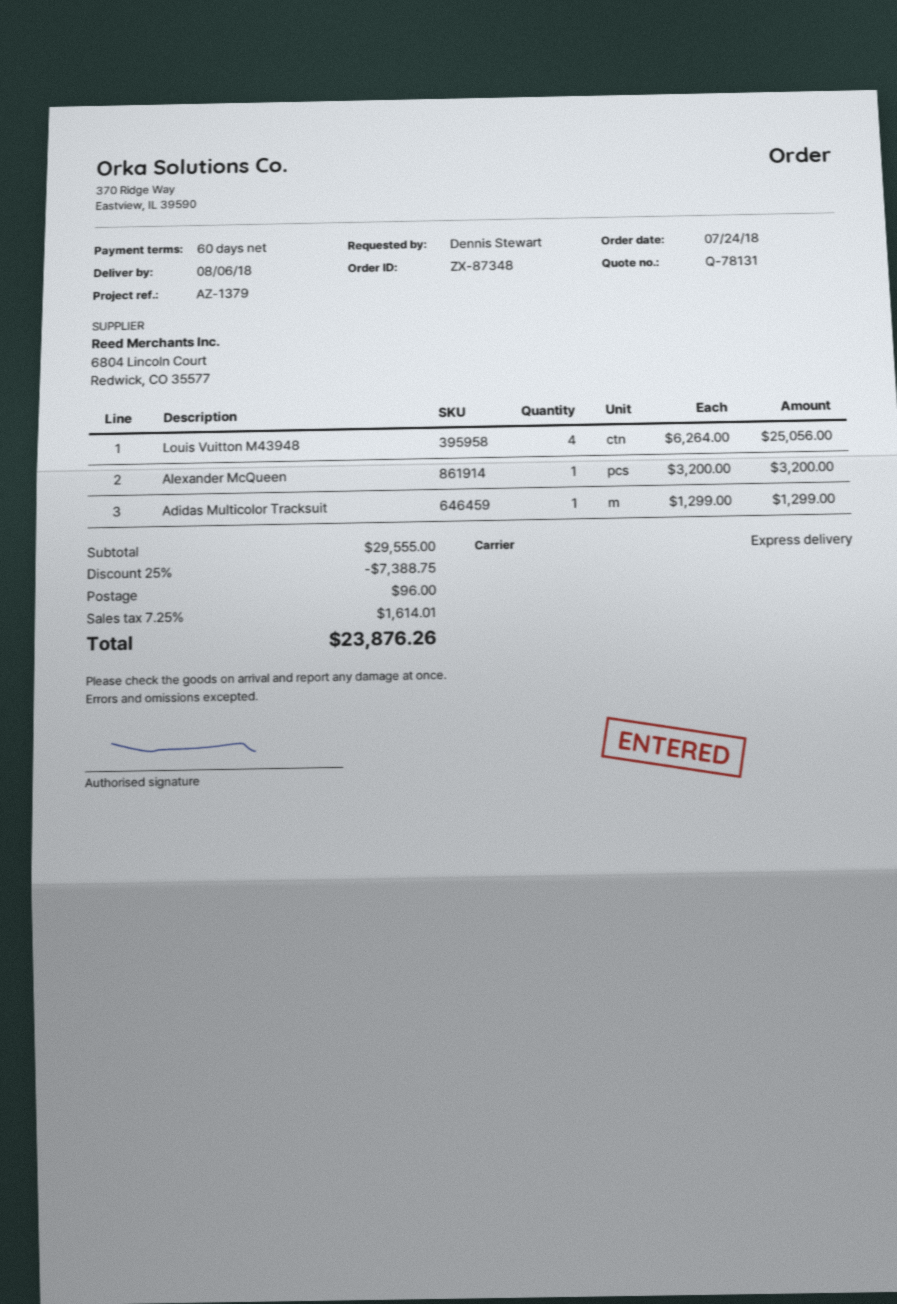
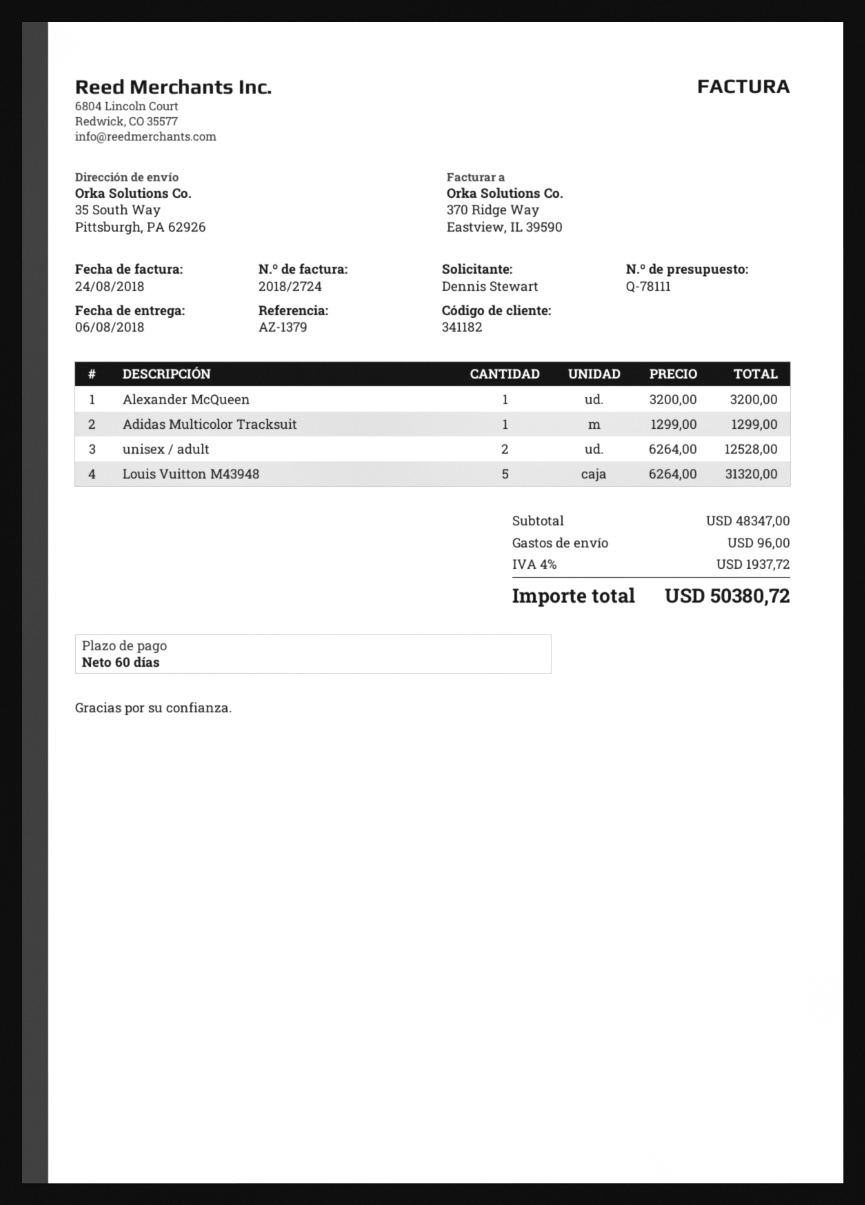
quote number: Q-78131 -> Q-78111
Louis Vuitton M43948: 4 x 6264.00 = 25056.00 -> 5 x 6264.00 = 31320.00
unisex / adult: none -> 2 x 6264.00 = 12528.00
subtotal: 29555.00 -> 48347.00
discount: 25% = 7388.75 -> none
tax: 7.25% = 1614.01 -> 4% = 1937.72
total: 23876.26 -> 50380.72

